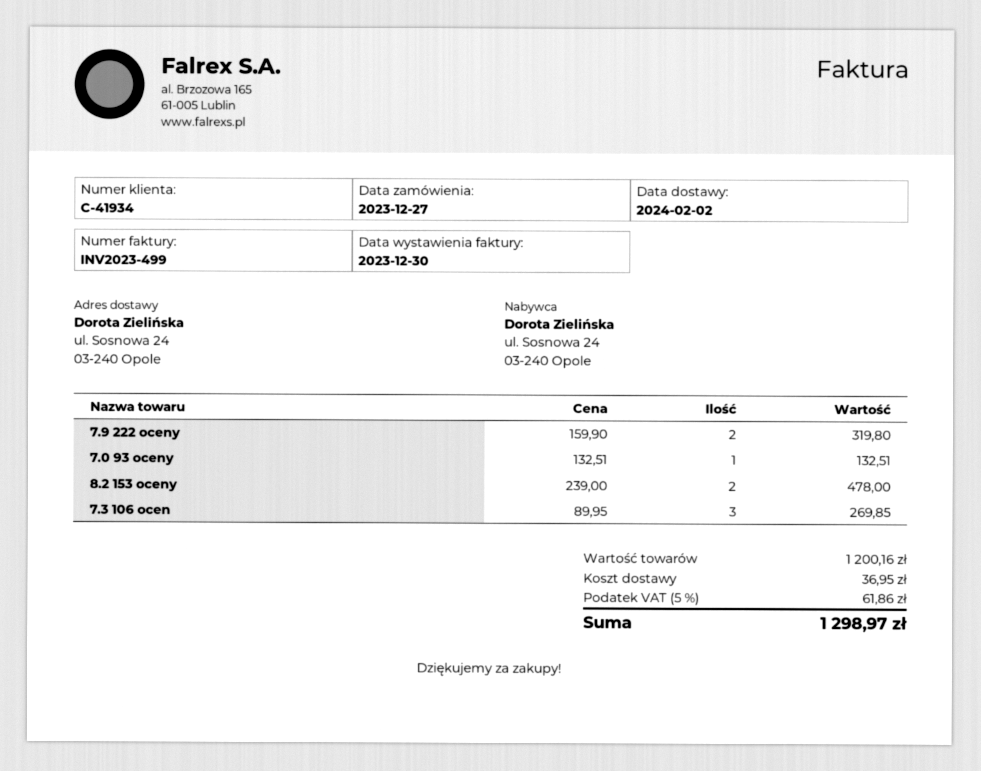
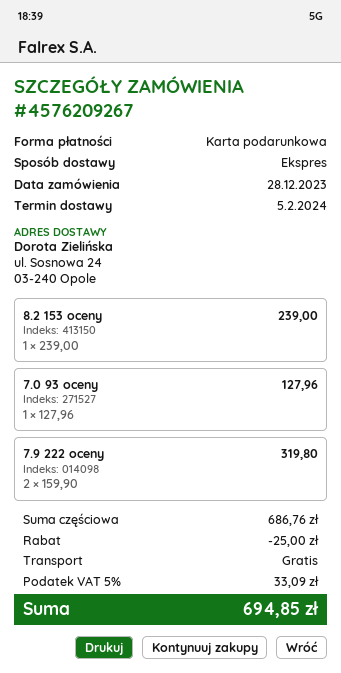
order date: 2023-12-27 -> 2023-12-28
delivery date: 2024-02-02 -> 2024-02-05
7.0 93 oceny: 1 x 132.51 = 132.51 -> 1 x 127.96 = 127.96
8.2 153 oceny: 2 x 239.00 = 478.00 -> 1 x 239.00 = 239.00
7.3 106 ocen: 3 x 89.95 = 269.85 -> none
subtotal: 1200.16 -> 686.76
discount: none -> 25.00
shipping: 36.95 -> 0.00
tax: 5% = 61.86 -> 5% = 33.09
total: 1298.97 -> 694.85

